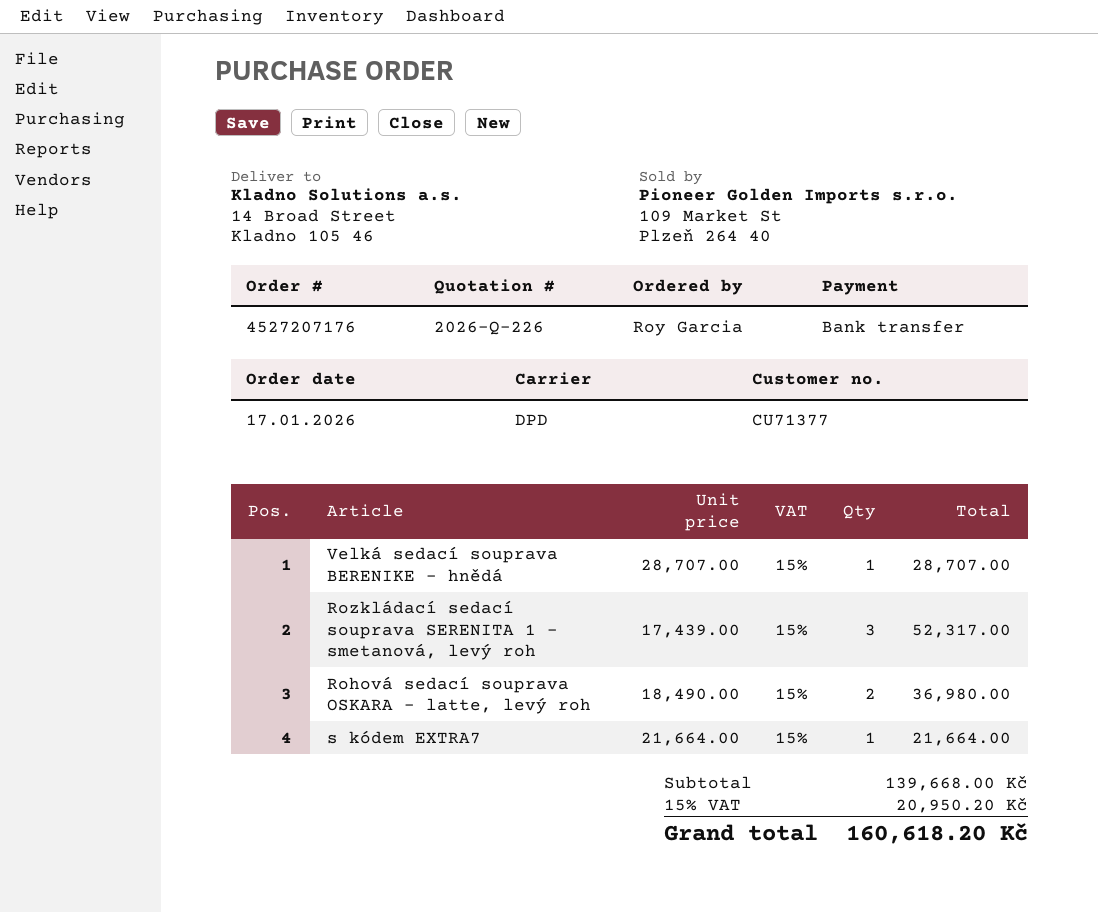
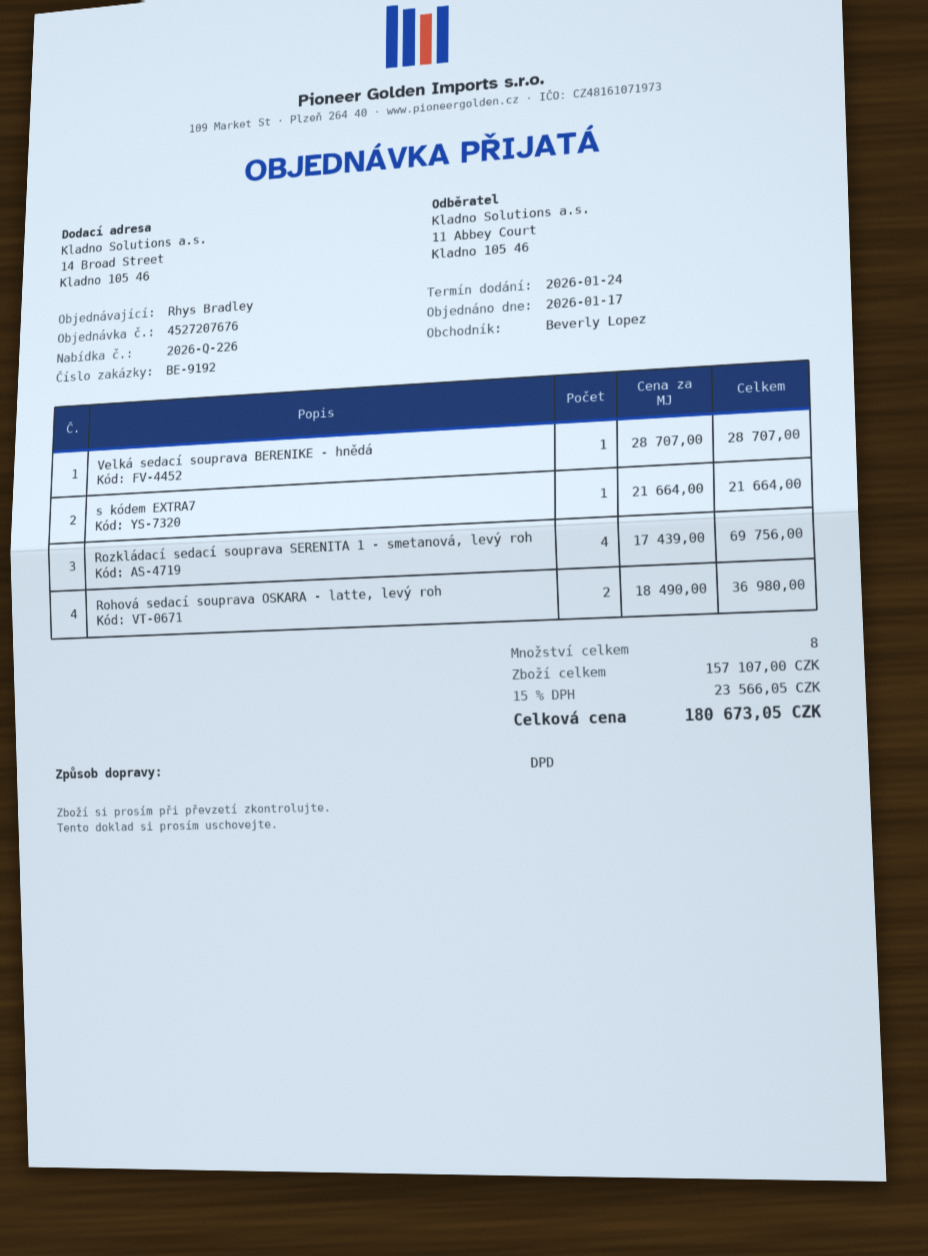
order number: 4527207176 -> 4527207676
ordered by: Roy Garcia -> Rhys Bradley
Rozkládací sedací souprava SERENITA 1 - smetanová, levý roh: 3 x 17439.00 = 52317.00 -> 4 x 17439.00 = 69756.00
subtotal: 139668.00 -> 157107.00
tax: 15% = 20950.20 -> 15% = 23566.05
total: 160618.20 -> 180673.05

